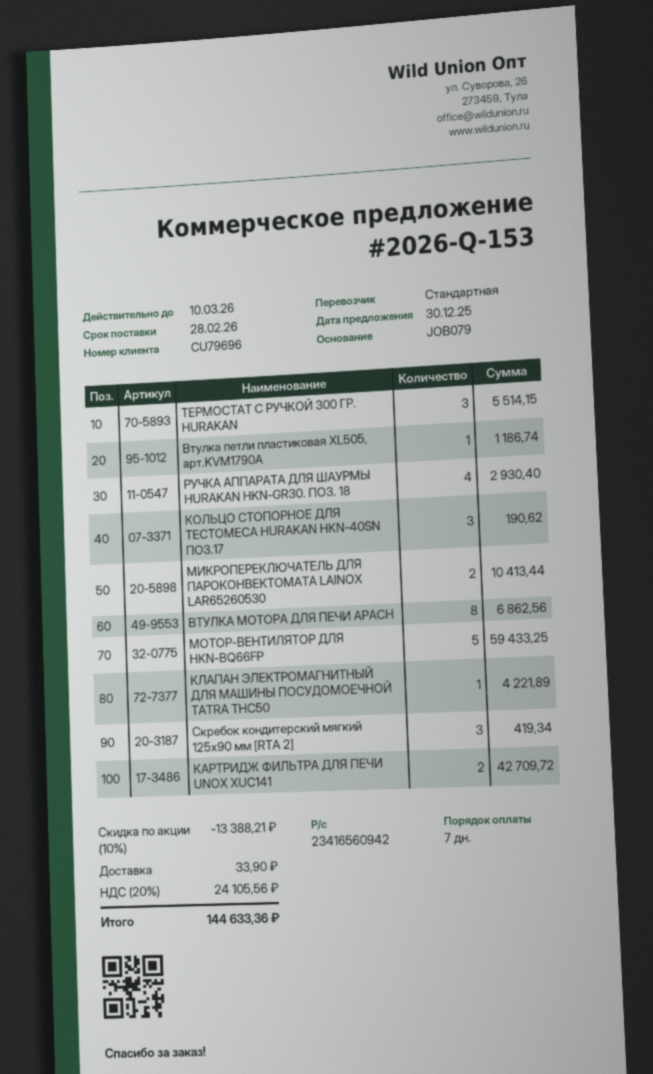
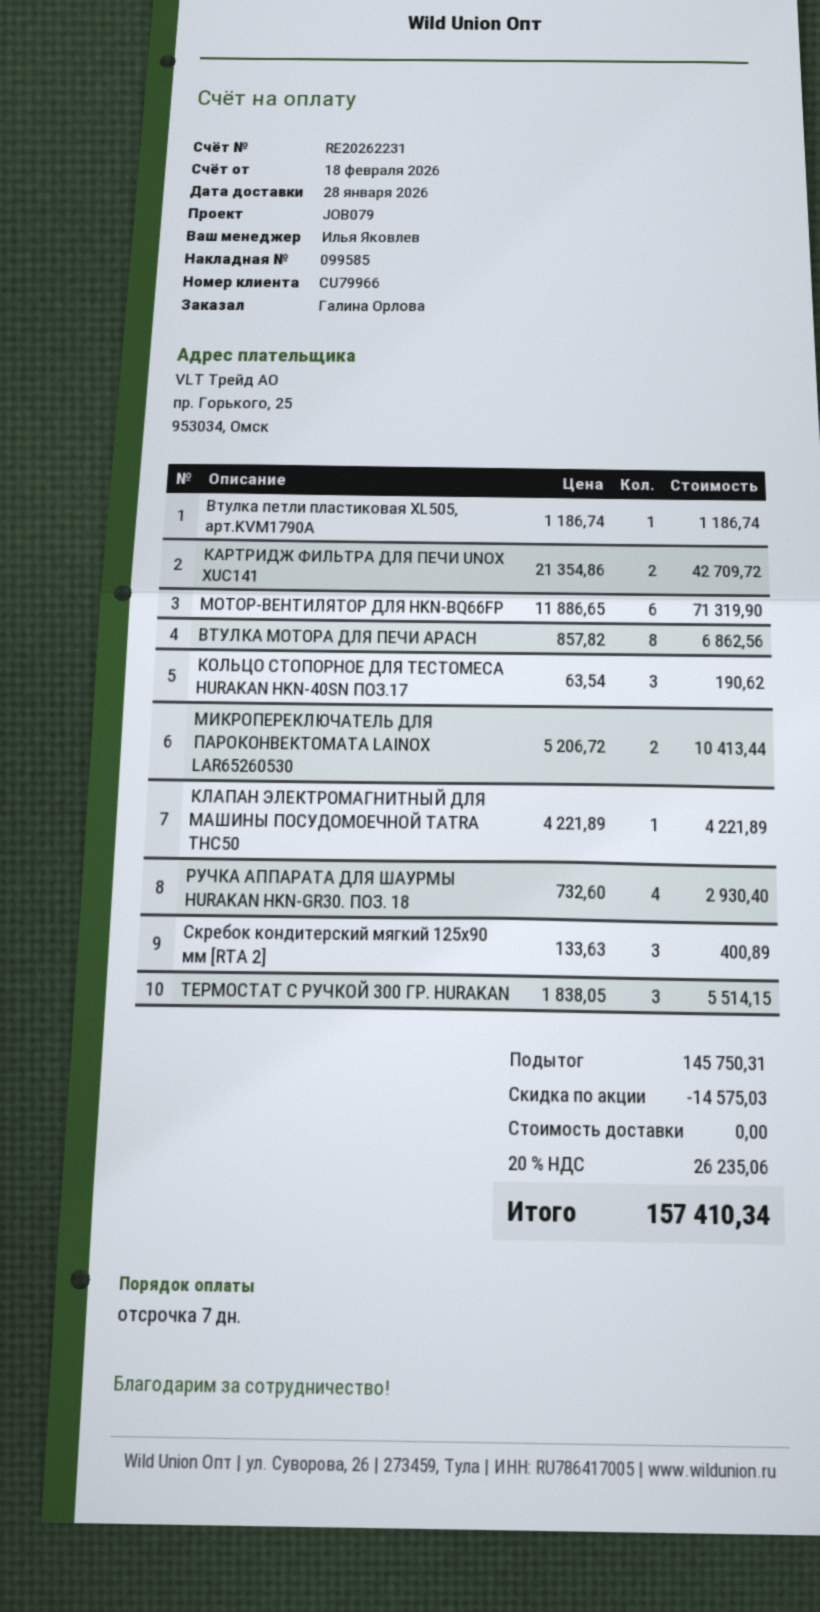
delivery date: 2026-02-28 -> 2026-01-28
customer number: CU79696 -> CU79966
МОТОР-ВЕНТИЛЯТОР ДЛЯ HKN-BQ66FP: 5 for 59433.25 -> 6 for 71319.90
Скребок кондитерский мягкий 125x90 мм [RTA 2]: 3 for 419.34 -> 3 for 400.89
discount: 13388.21 -> 14575.03
shipping: 33.90 -> 0.00
tax: 20% = 24105.56 -> 20% = 26235.06
total: 144633.36 -> 157410.34

